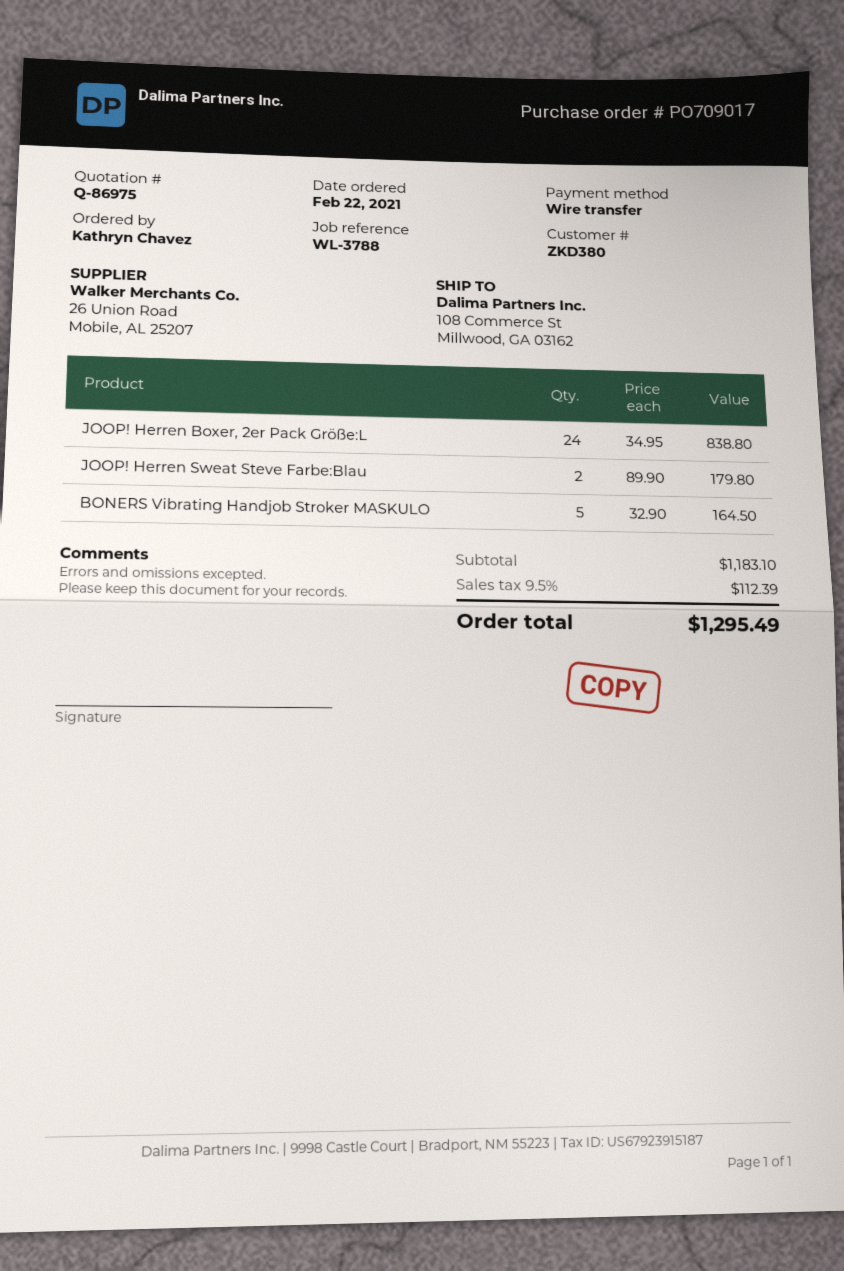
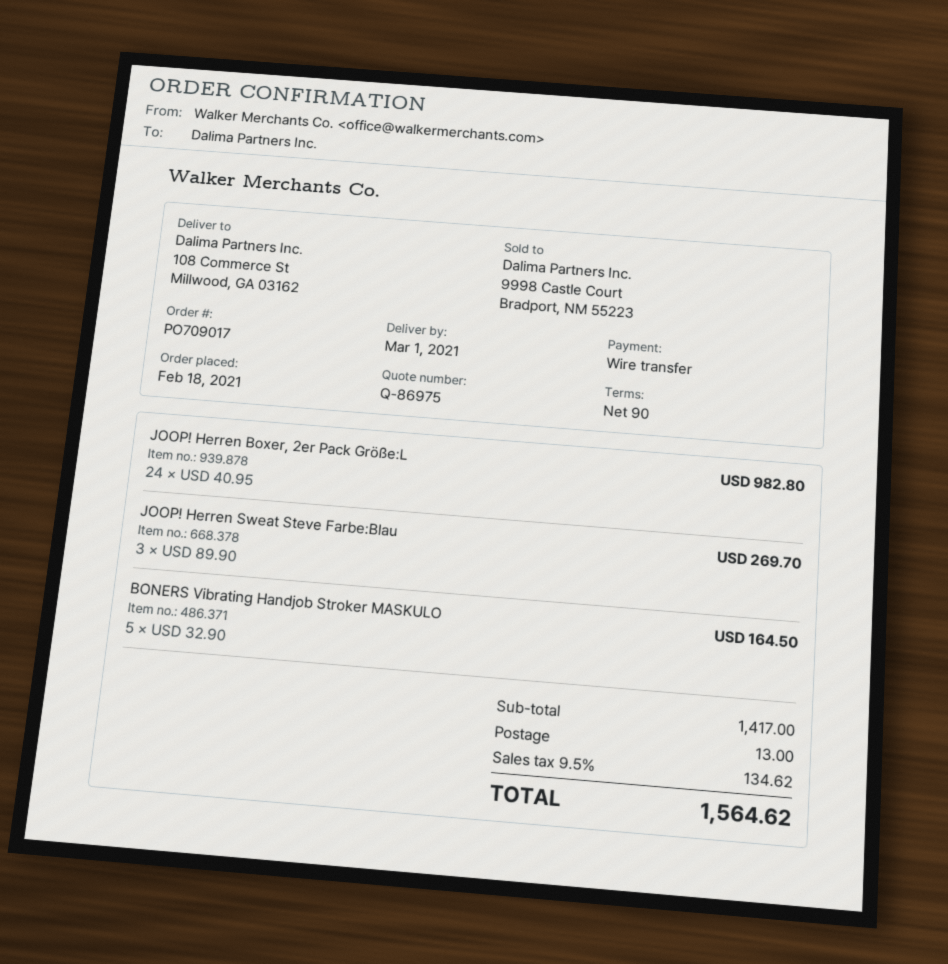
order date: 2021-02-22 -> 2021-02-18
JOOP! Herren Boxer, 2er Pack Größe:L: 24 x 34.95 = 838.80 -> 24 x 40.95 = 982.80
JOOP! Herren Sweat Steve Farbe:Blau: 2 x 89.90 = 179.80 -> 3 x 89.90 = 269.70
subtotal: 1183.10 -> 1417.00
shipping: none -> 13.00
tax: 9.5% = 112.39 -> 9.5% = 134.62
total: 1295.49 -> 1564.62

